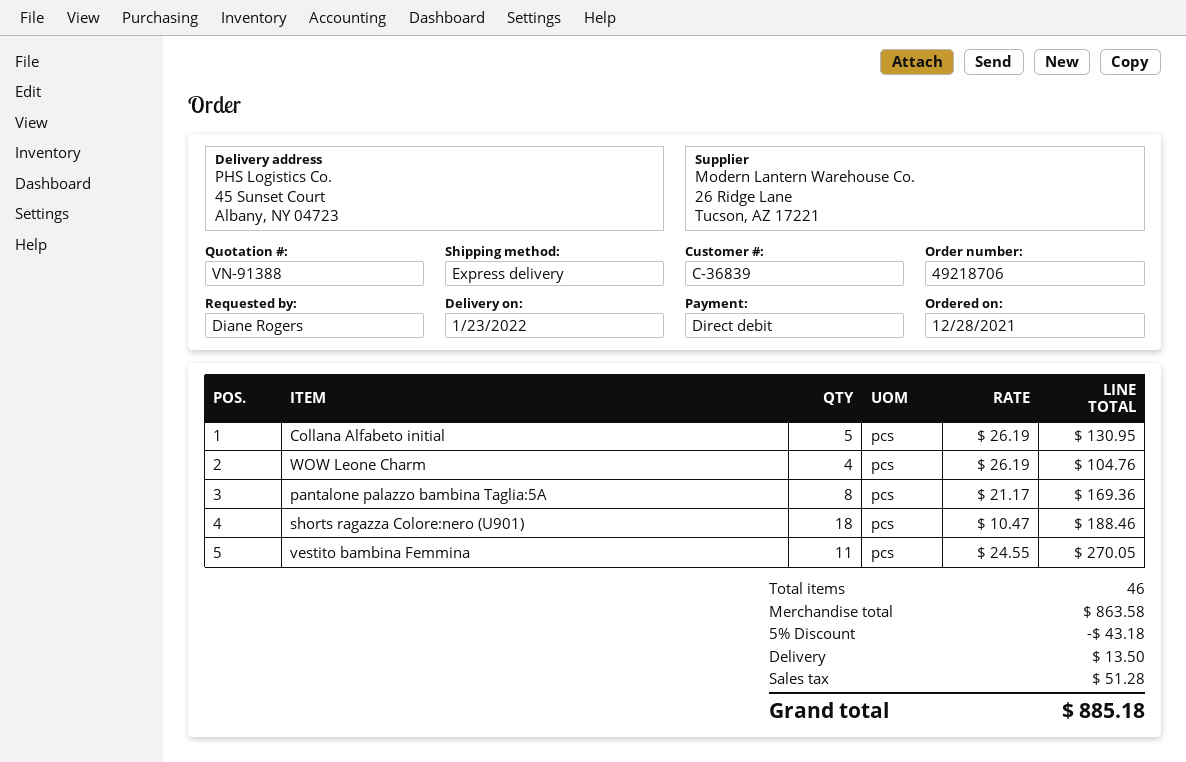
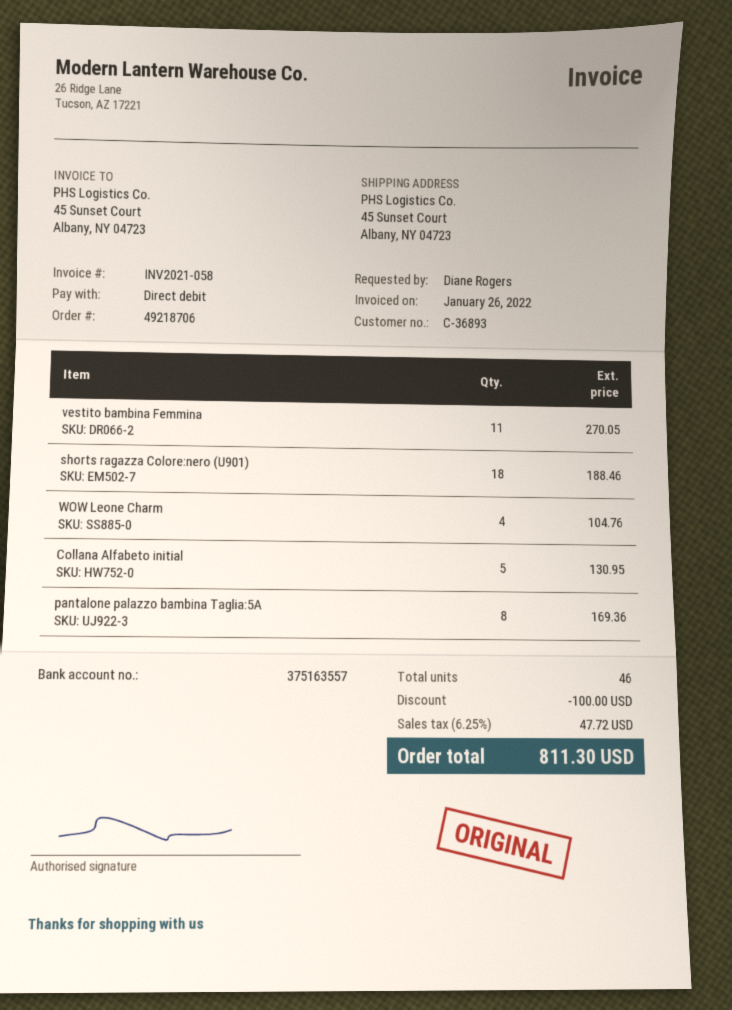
customer number: C-36839 -> C-36893
discount: 43.18 -> 100.00
shipping: 13.50 -> none
tax: 51.28 -> 47.72
total: 885.18 -> 811.30

